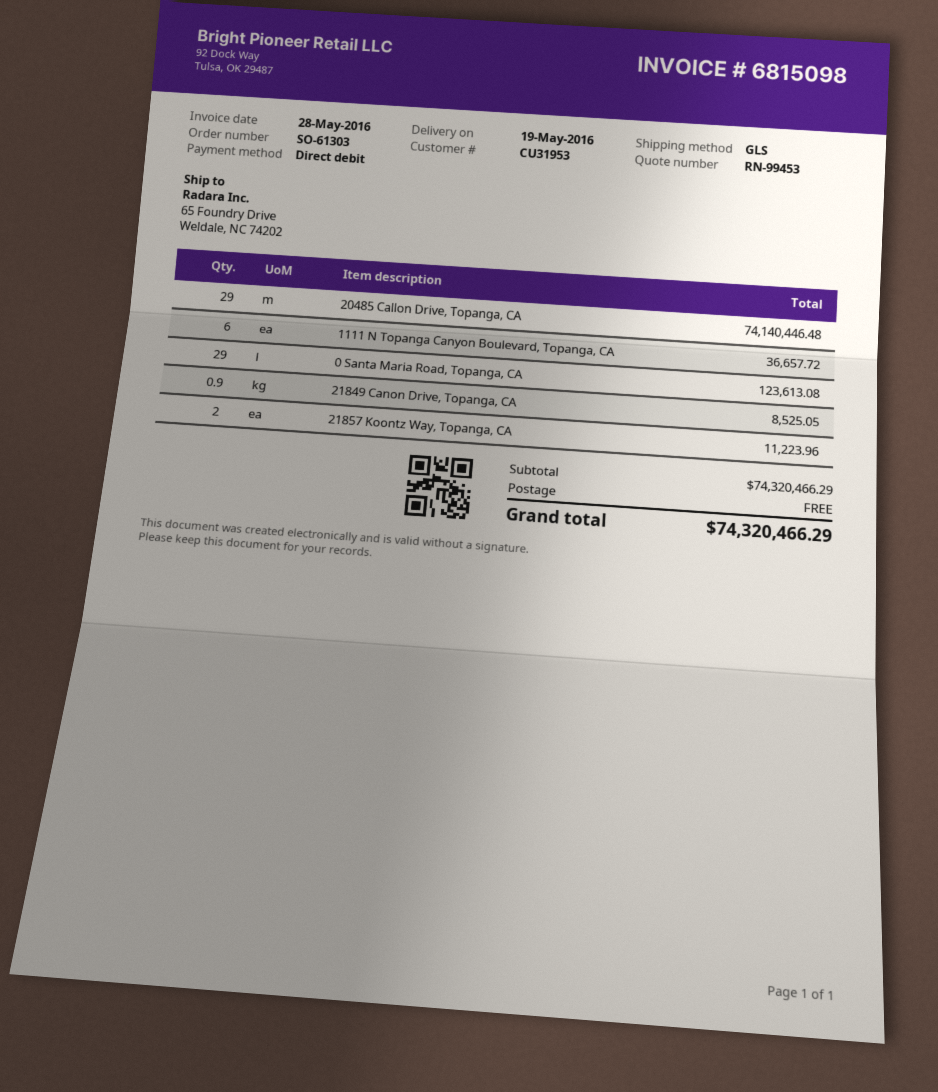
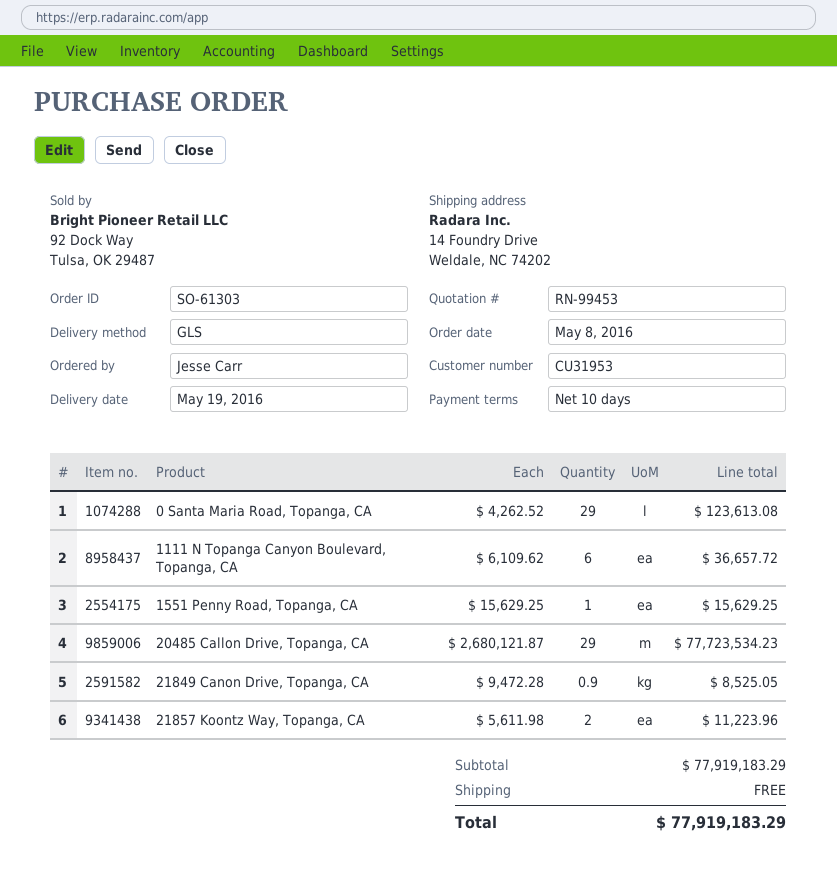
ship to: 65 Foundry Drive, Weldale, NC 74202 -> 14 Foundry Drive, Weldale, NC 74202
20485 Callon Drive, Topanga, CA: 29 for 74140446.48 -> 29 for 77723534.23
1551 Penny Road, Topanga, CA: none -> 1 for 15629.25
subtotal: 74320466.29 -> 77919183.29
total: 74320466.29 -> 77919183.29

